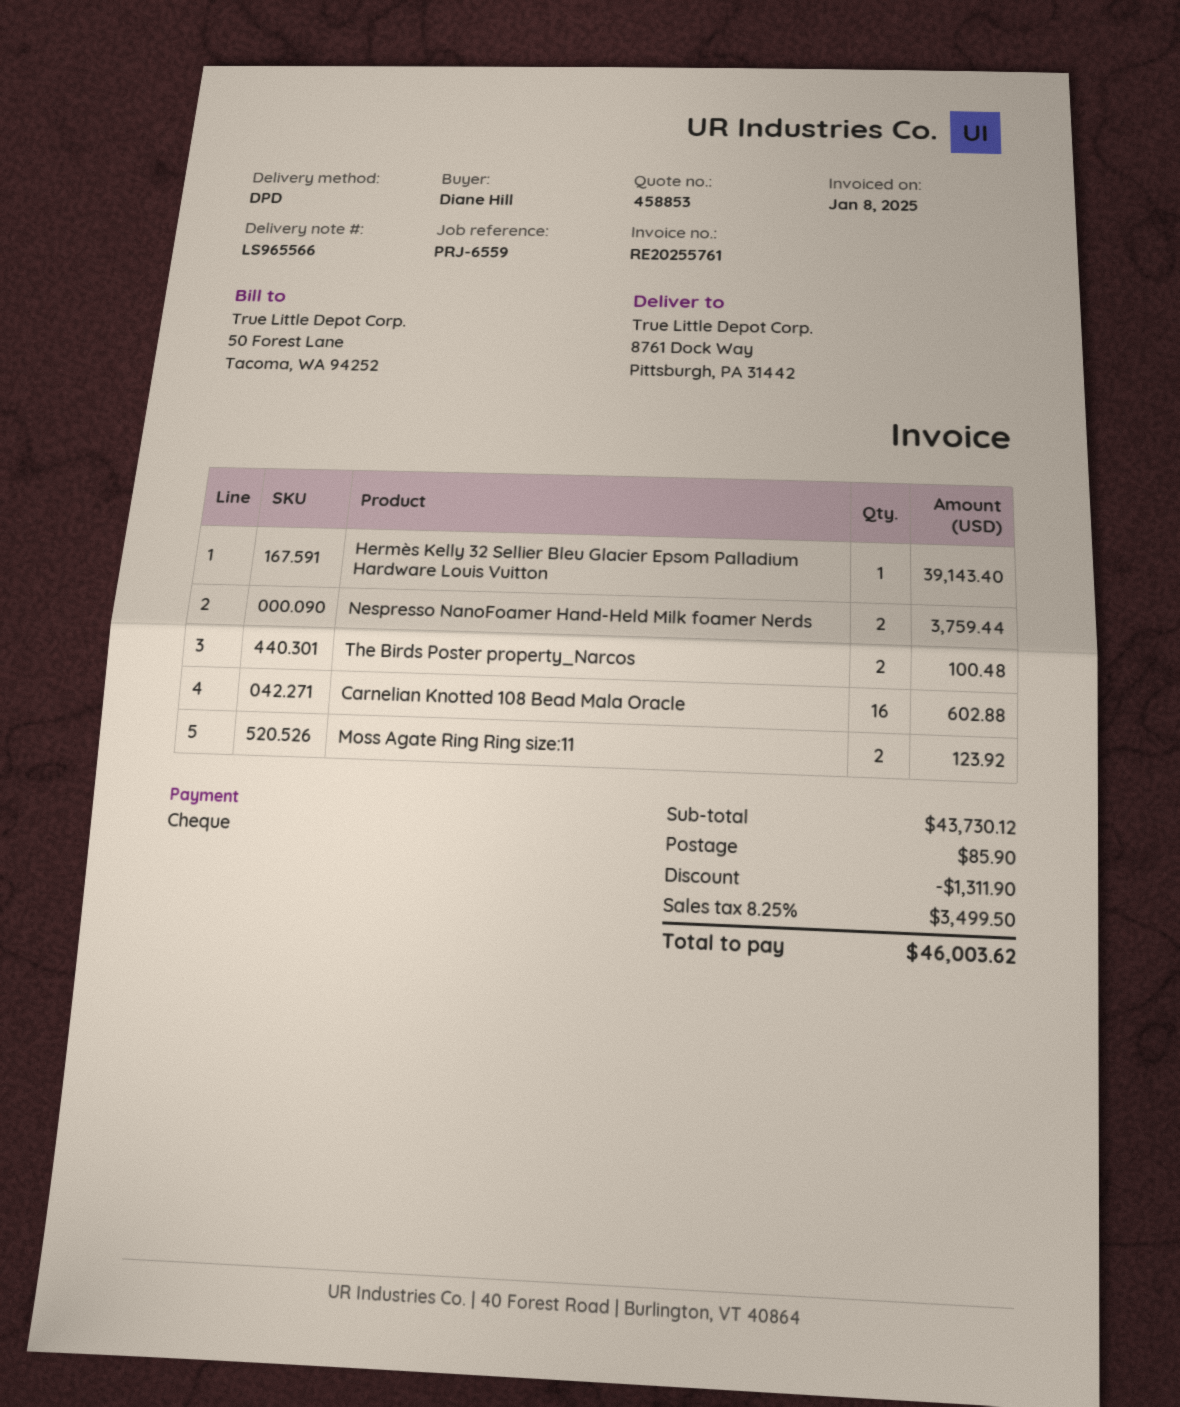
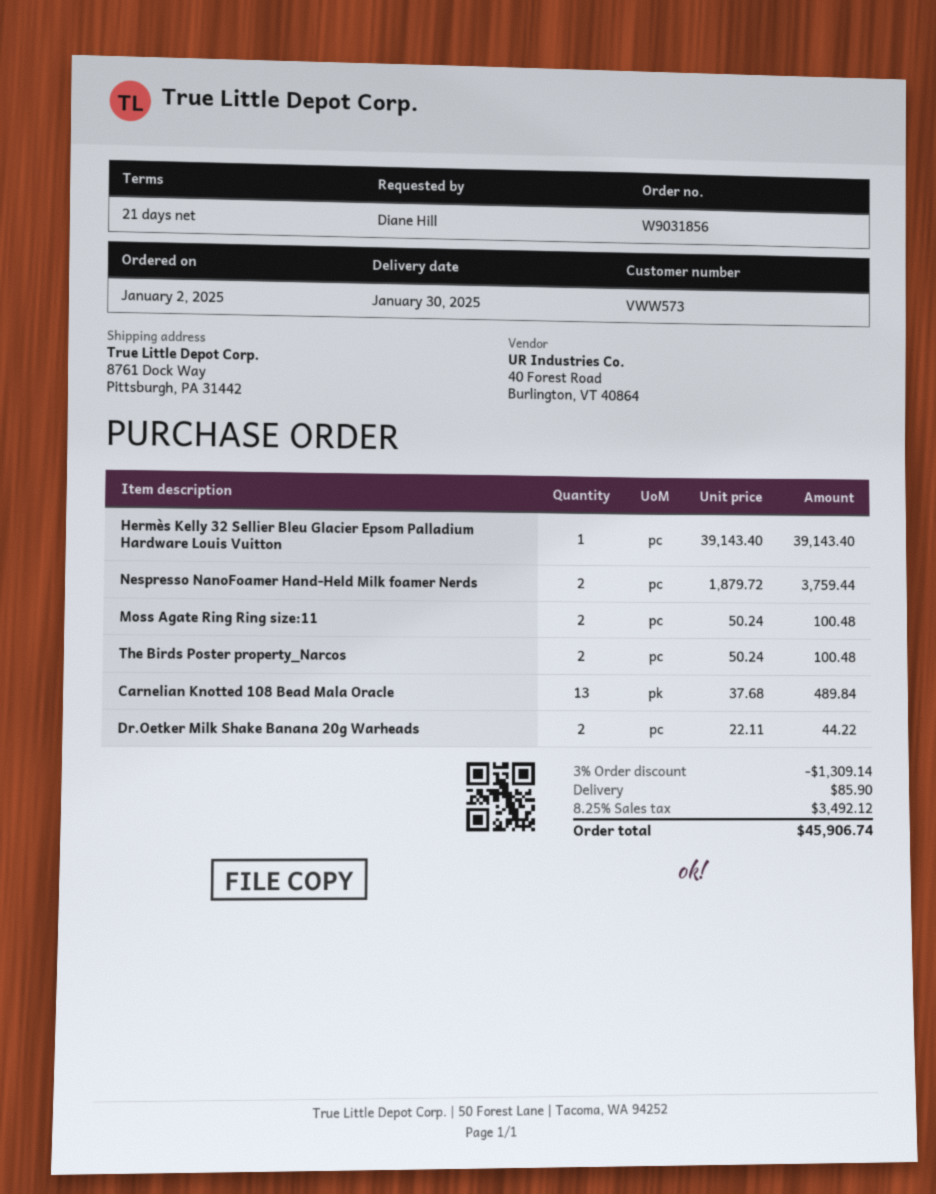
Carnelian Knotted 108 Bead Mala Oracle: 16 for 602.88 -> 13 for 489.84
Moss Agate Ring Ring size:11: 2 for 123.92 -> 2 for 100.48
Dr.Oetker Milk Shake Banana 20g Warheads: none -> 2 for 44.22
discount: 1311.90 -> 1309.14
tax: 8.25% = 3499.50 -> 8.25% = 3492.12
total: 46003.62 -> 45906.74

